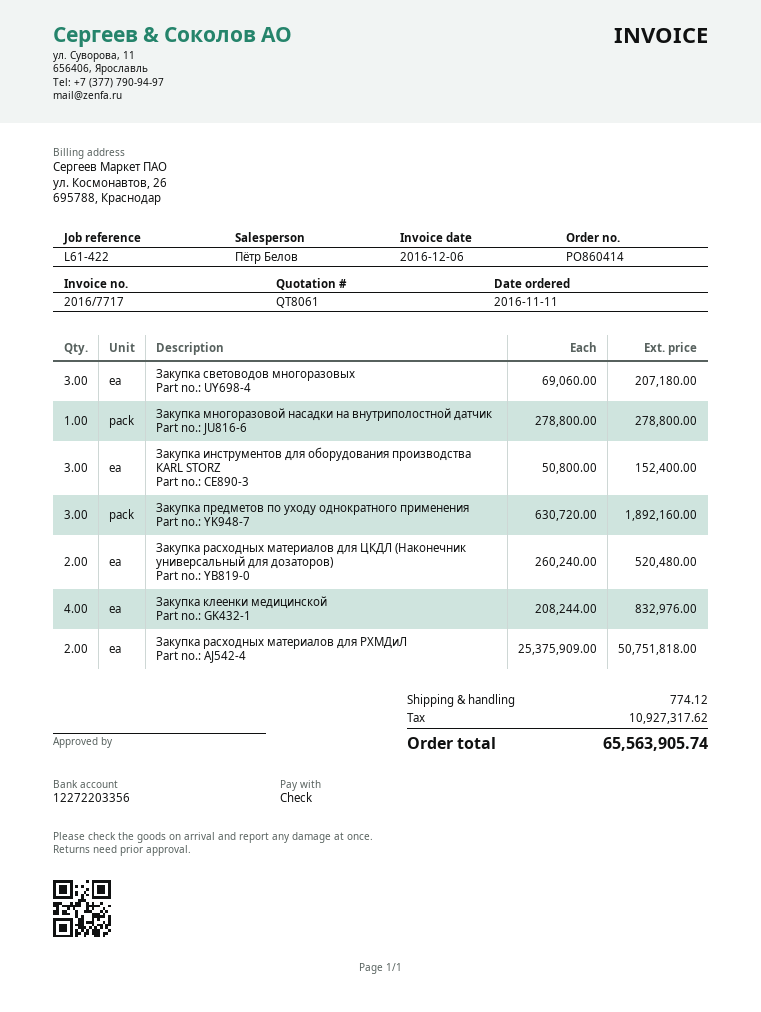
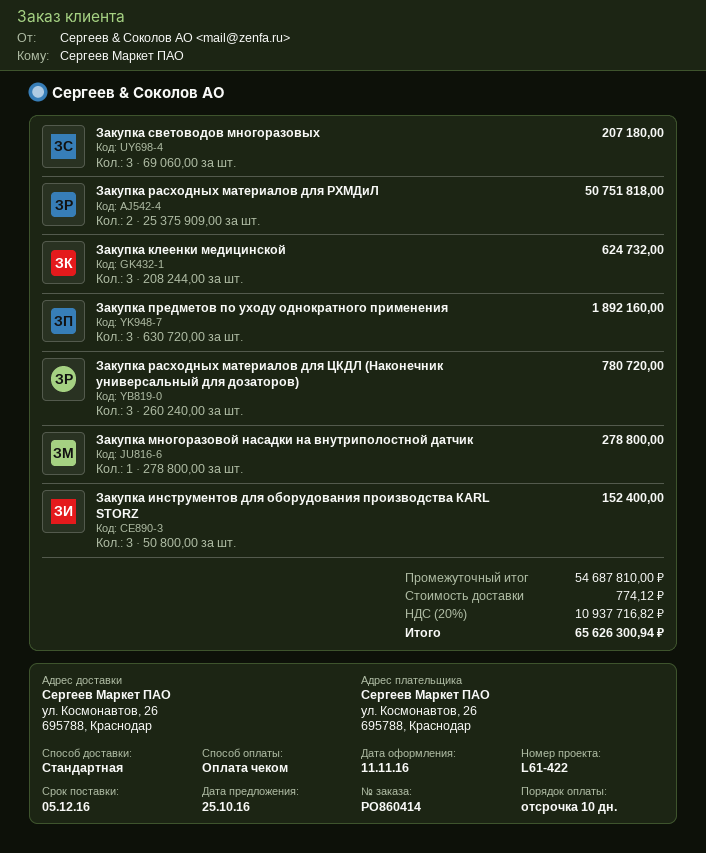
Закупка расходных материалов для ЦКДЛ (Наконечник универсальный для дозаторов): 2 x 260240.00 = 520480.00 -> 3 x 260240.00 = 780720.00
Закупка клеенки медицинской: 4 x 208244.00 = 832976.00 -> 3 x 208244.00 = 624732.00
tax: 10927317.62 -> 10937716.82
total: 65563905.74 -> 65626300.94

